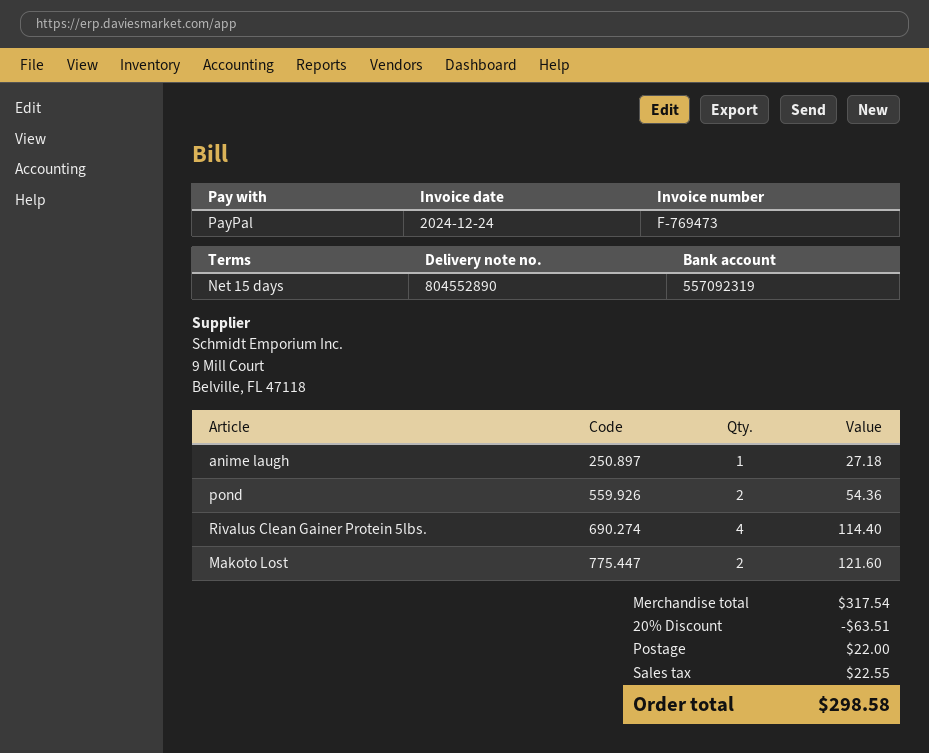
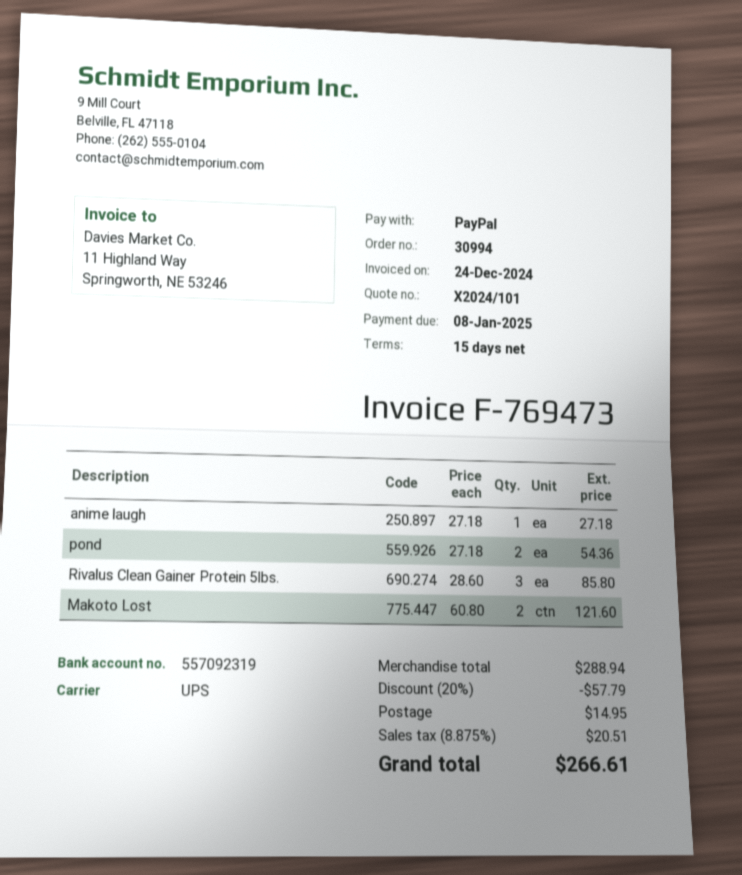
Rivalus Clean Gainer Protein 5lbs.: 4 for 114.40 -> 3 for 85.80
subtotal: 317.54 -> 288.94
discount: 20% = 63.51 -> 20% = 57.79
shipping: 22.00 -> 14.95
tax: 22.55 -> 20.51
total: 298.58 -> 266.61

